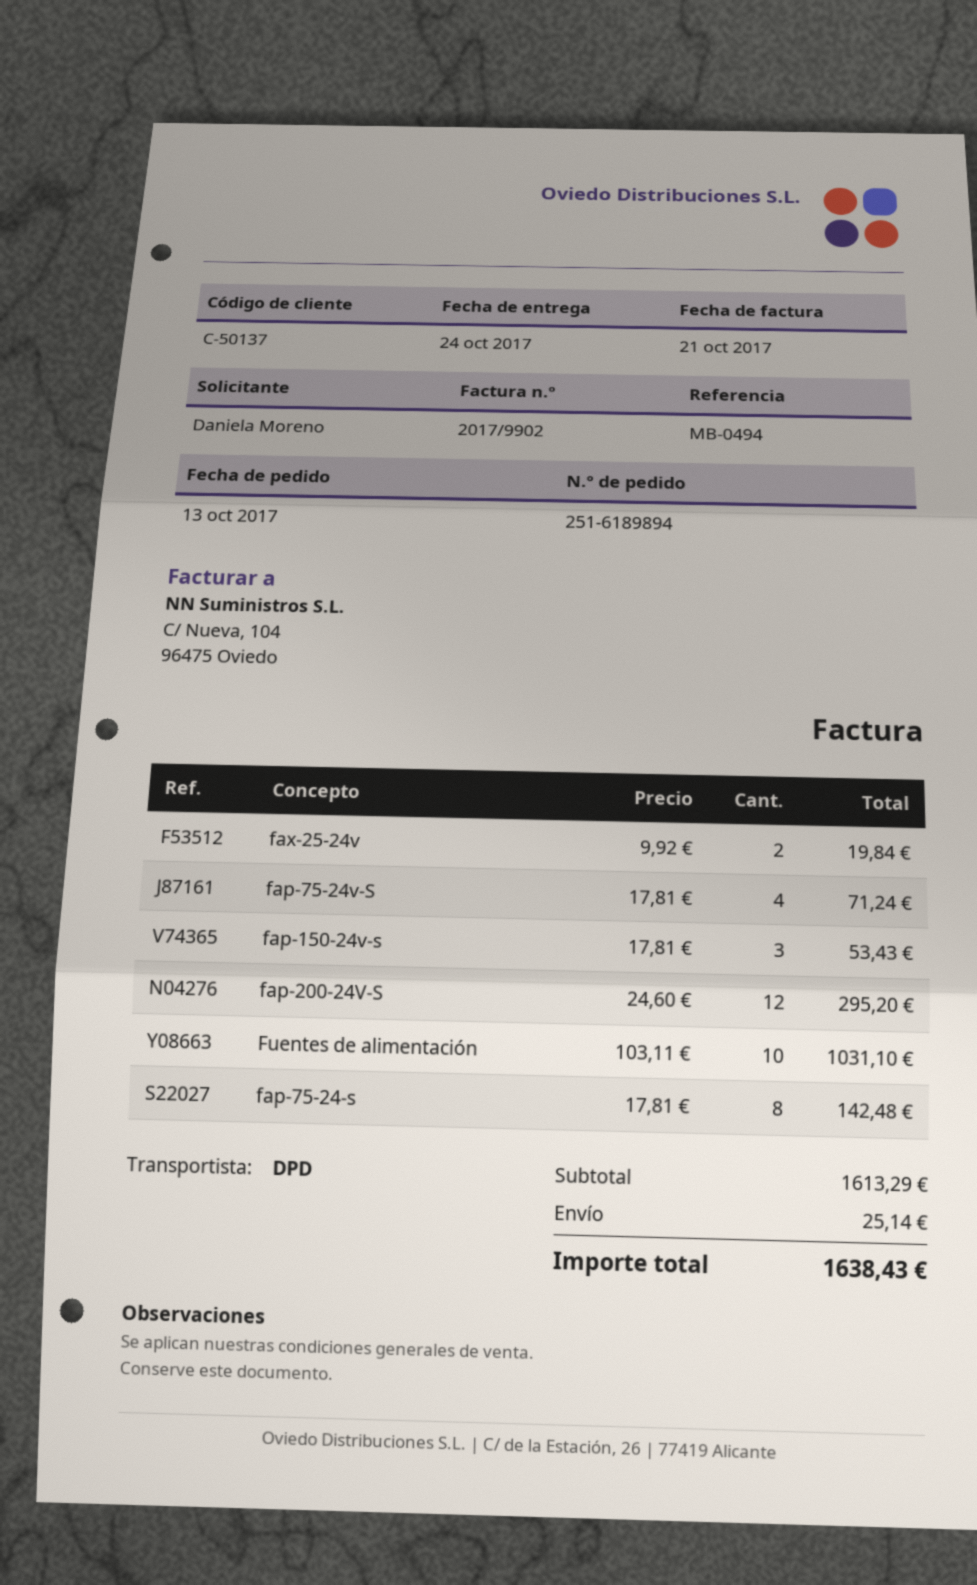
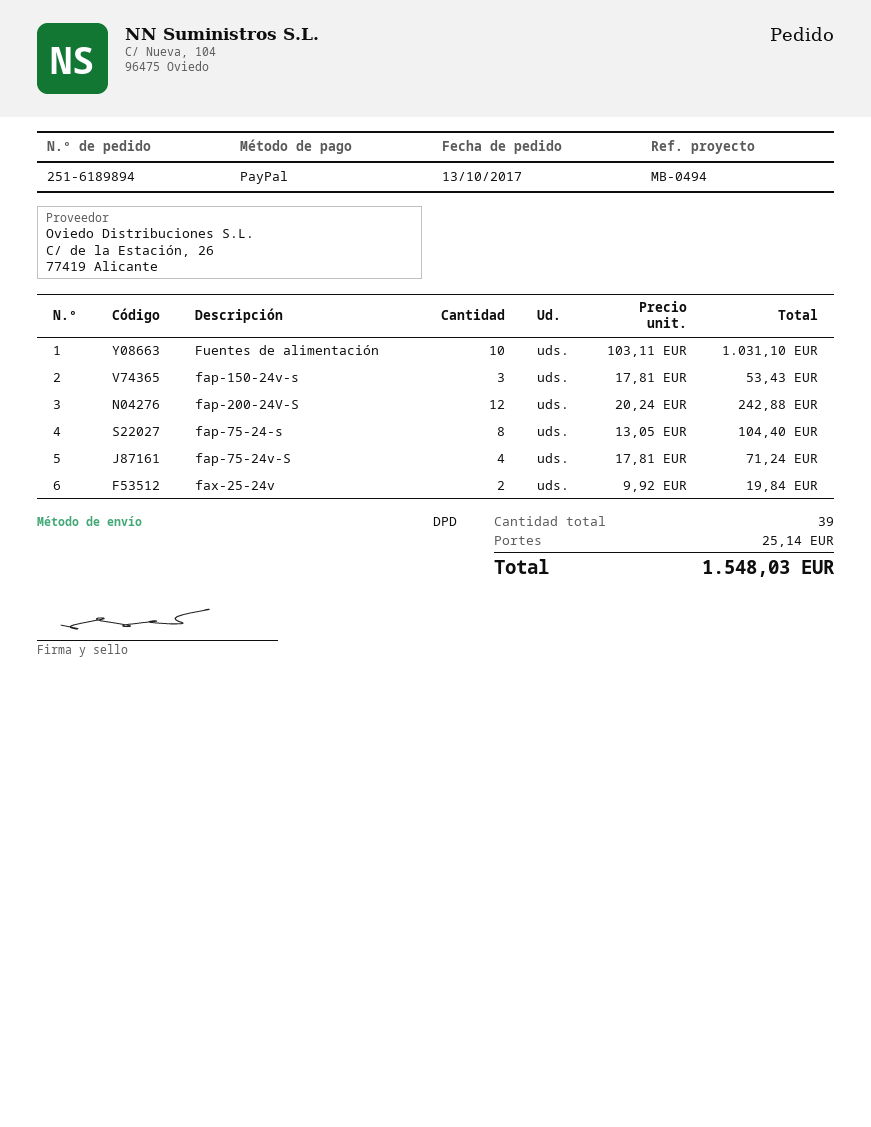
fap-200-24V-S: 12 x 24.60 = 295.20 -> 12 x 20.24 = 242.88
fap-75-24-s: 8 x 17.81 = 142.48 -> 8 x 13.05 = 104.40
total: 1638.43 -> 1548.03

